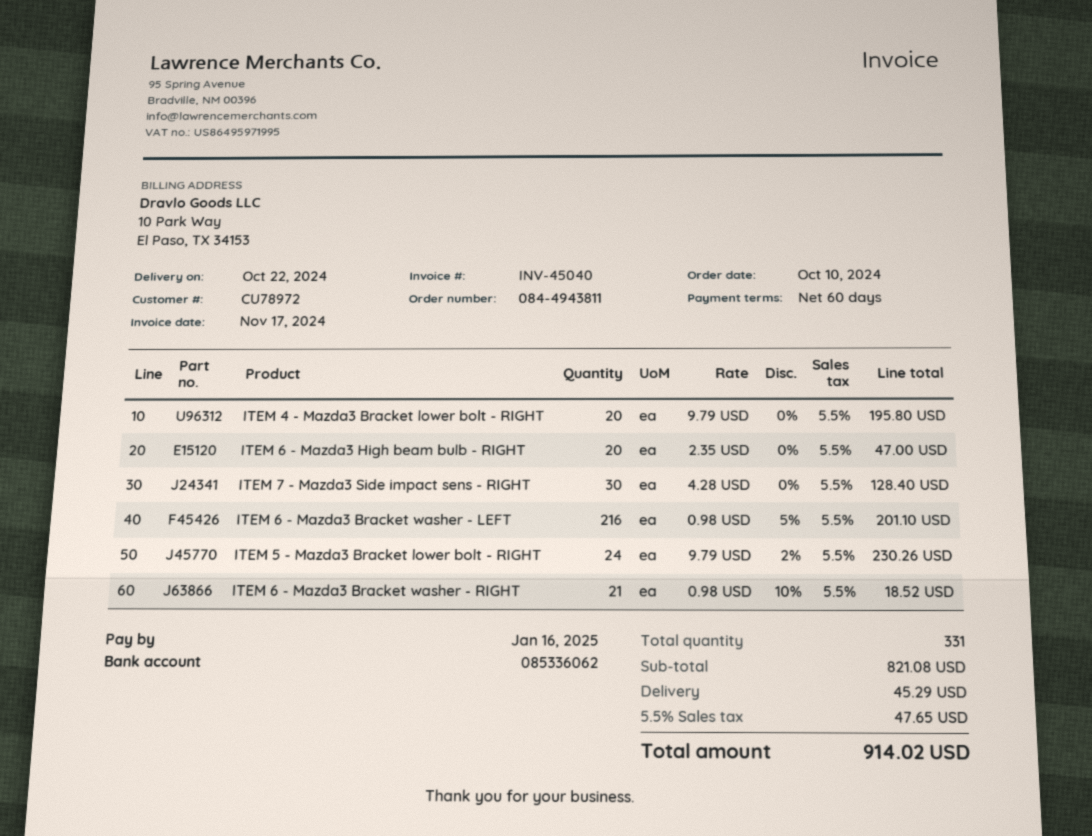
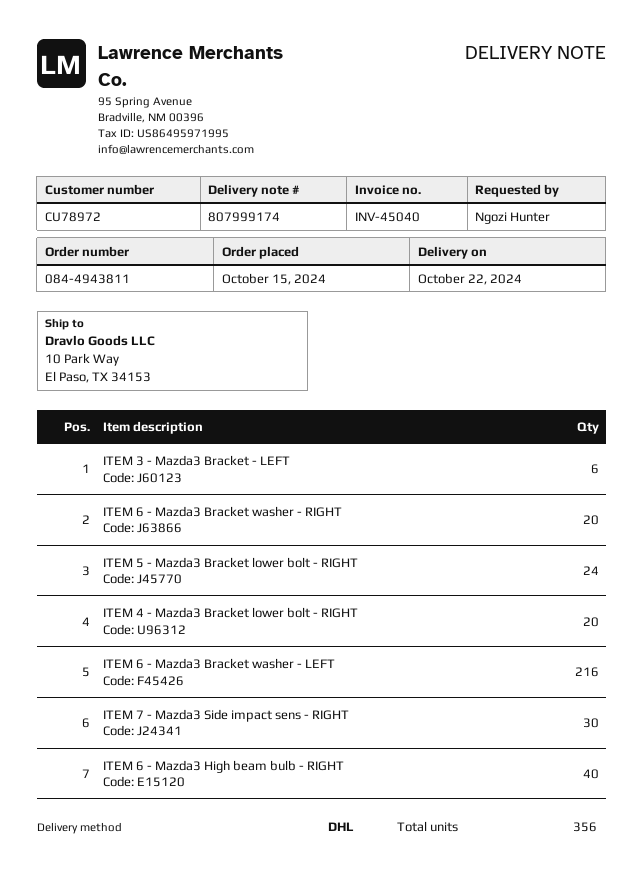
order date: 2024-10-10 -> 2024-10-15
ITEM 6 - Mazda3 High beam bulb - RIGHT: 20 -> 40
ITEM 6 - Mazda3 Bracket washer - RIGHT: 21 -> 20
ITEM 3 - Mazda3 Bracket - LEFT: none -> 6
total quantity: 331 -> 356

